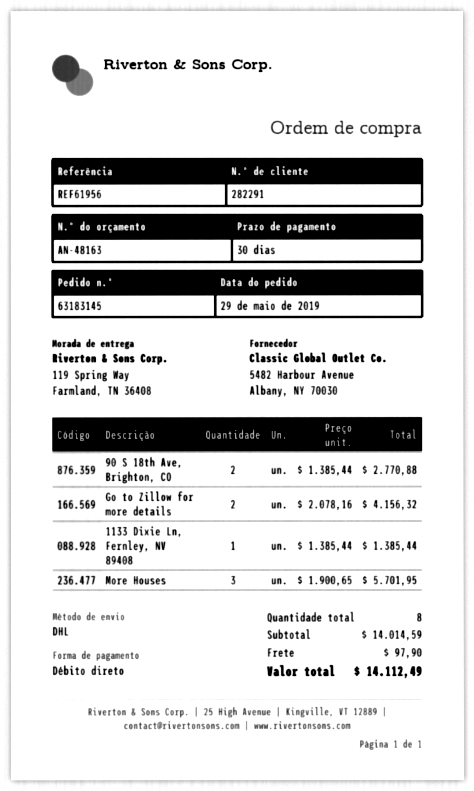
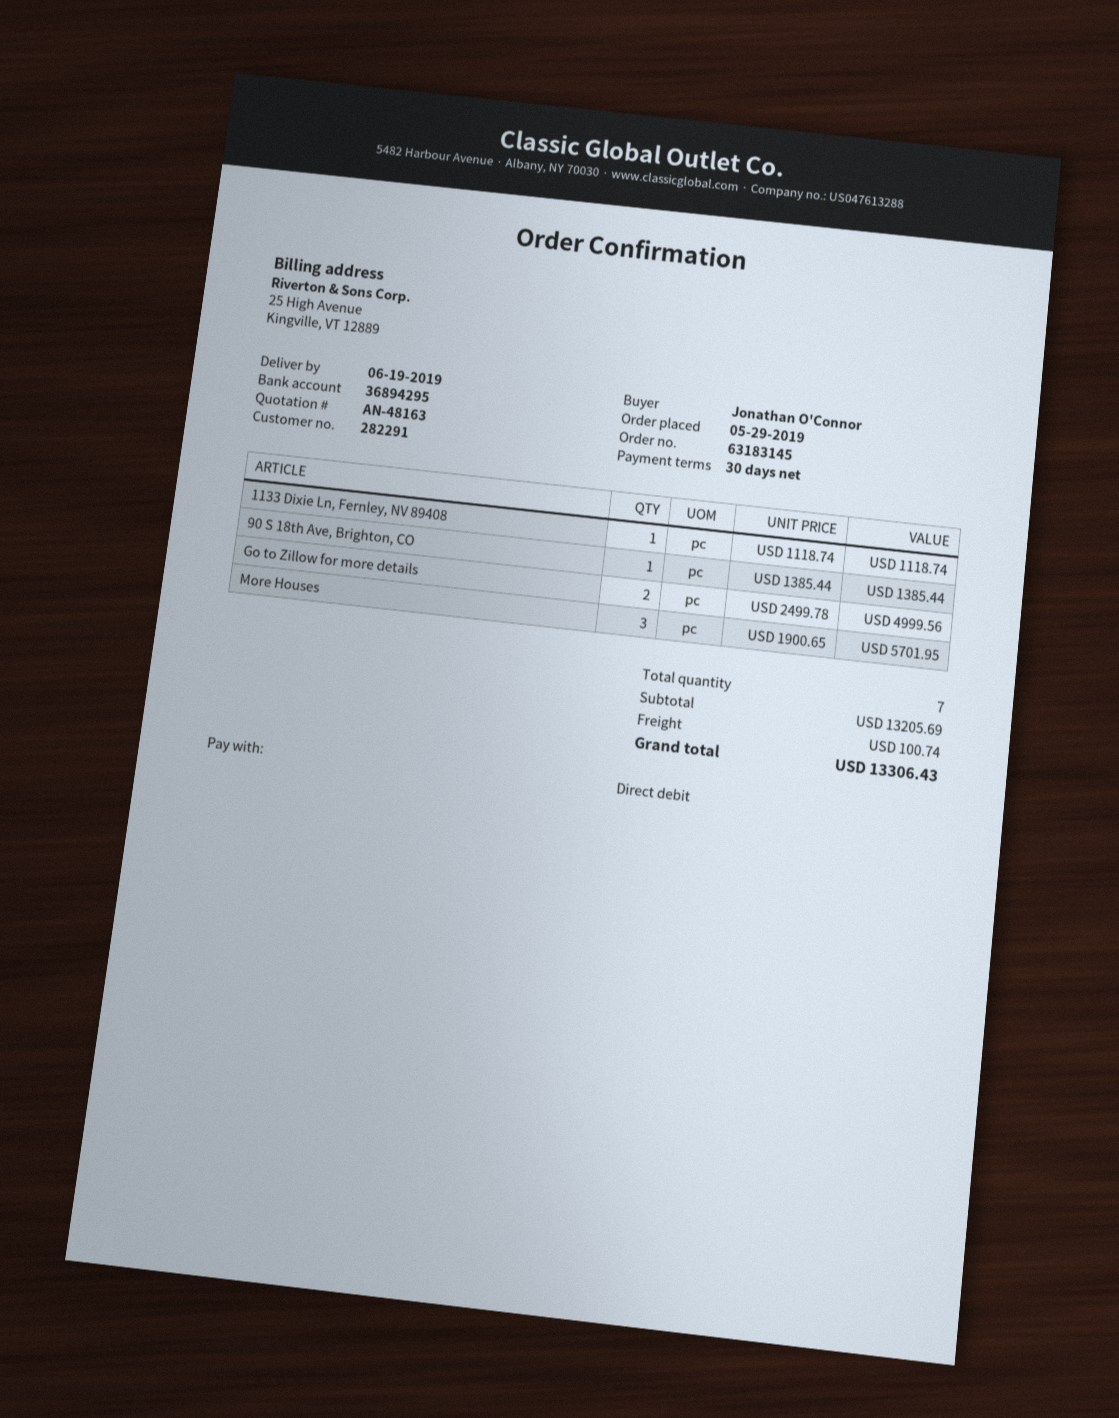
90 S 18th Ave, Brighton, CO: 2 x 1385.44 = 2770.88 -> 1 x 1385.44 = 1385.44
Go to Zillow for more details: 2 x 2078.16 = 4156.32 -> 2 x 2499.78 = 4999.56
1133 Dixie Ln, Fernley, NV 89408: 1 x 1385.44 = 1385.44 -> 1 x 1118.74 = 1118.74
total quantity: 8 -> 7
subtotal: 14014.59 -> 13205.69
shipping: 97.90 -> 100.74
total: 14112.49 -> 13306.43

